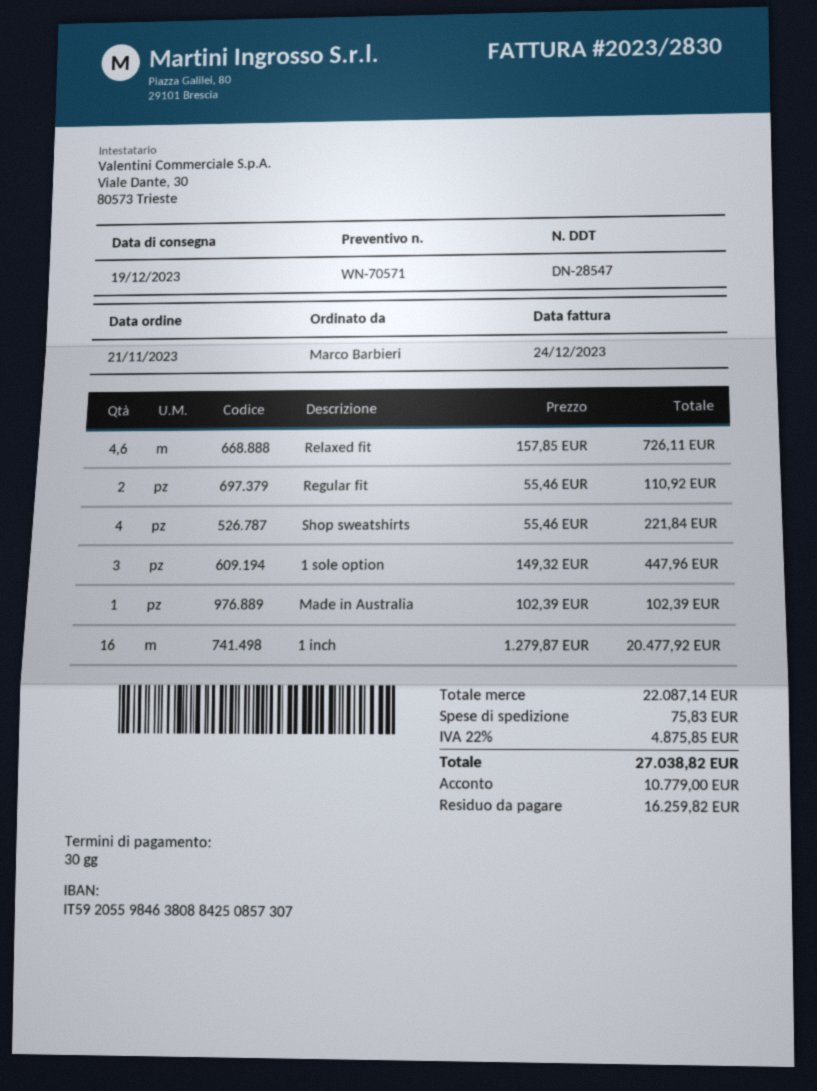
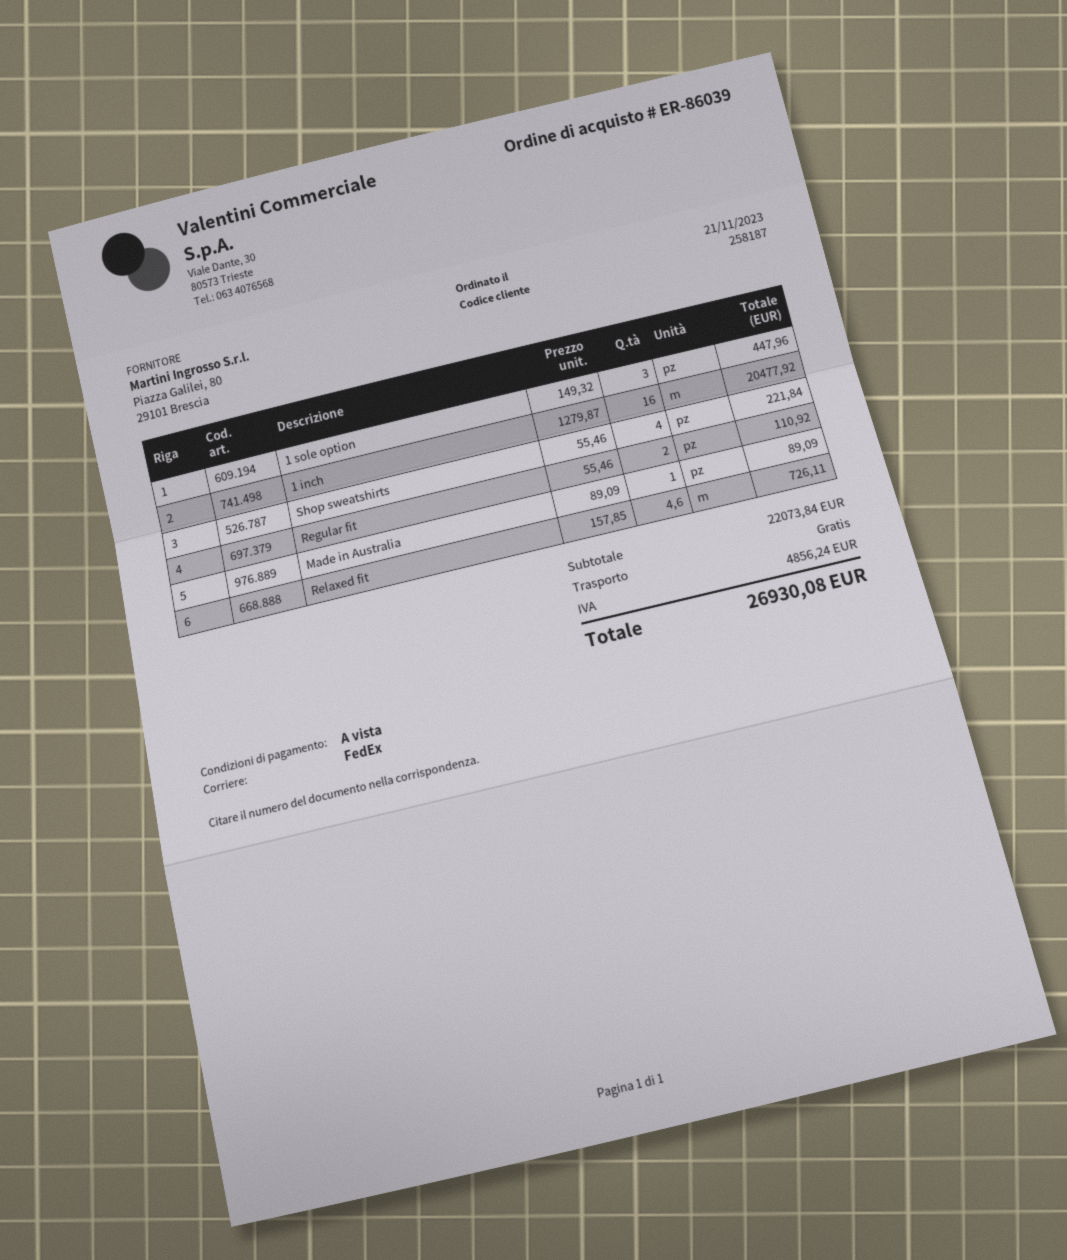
payment terms: 30 days -> on receipt
Made in Australia: 1 x 102.39 = 102.39 -> 1 x 89.09 = 89.09
subtotal: 22087.14 -> 22073.84
shipping: 75.83 -> 0.00
tax: 4875.85 -> 4856.24
total: 27038.82 -> 26930.08

